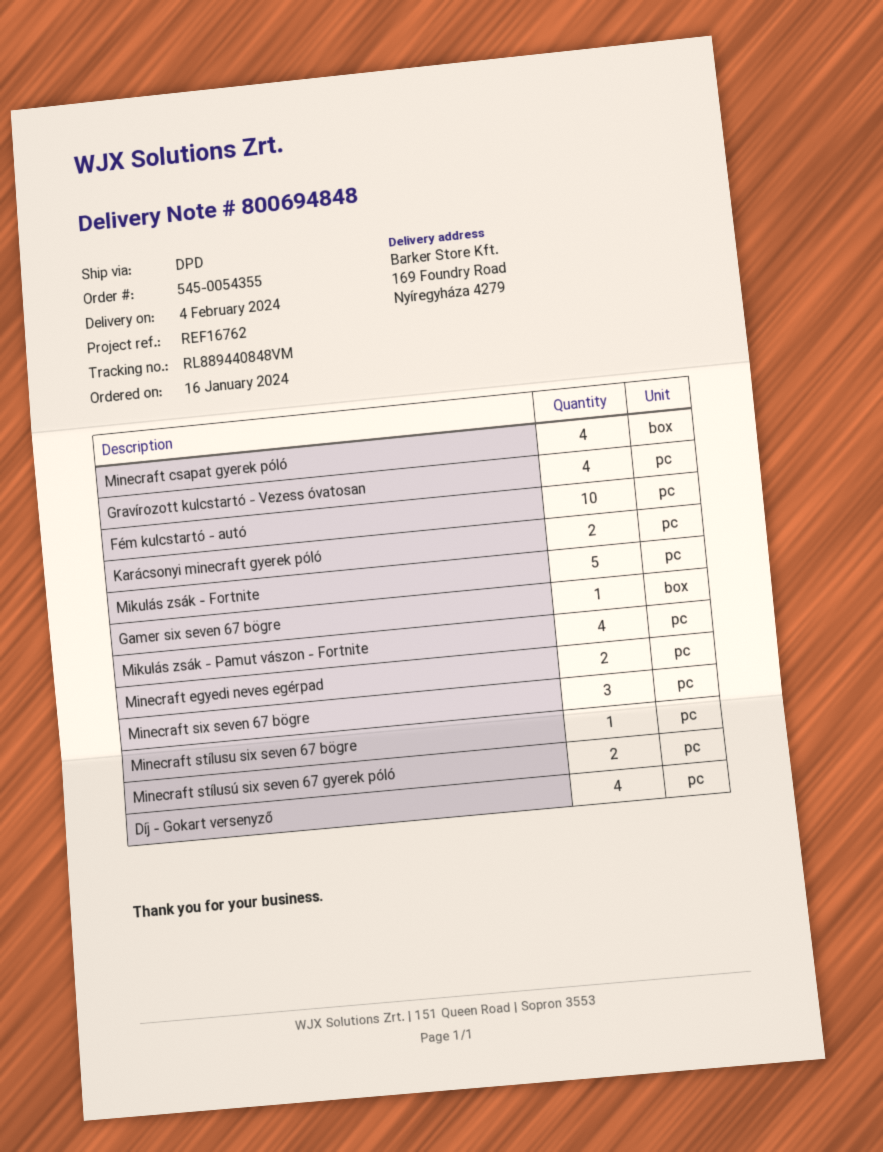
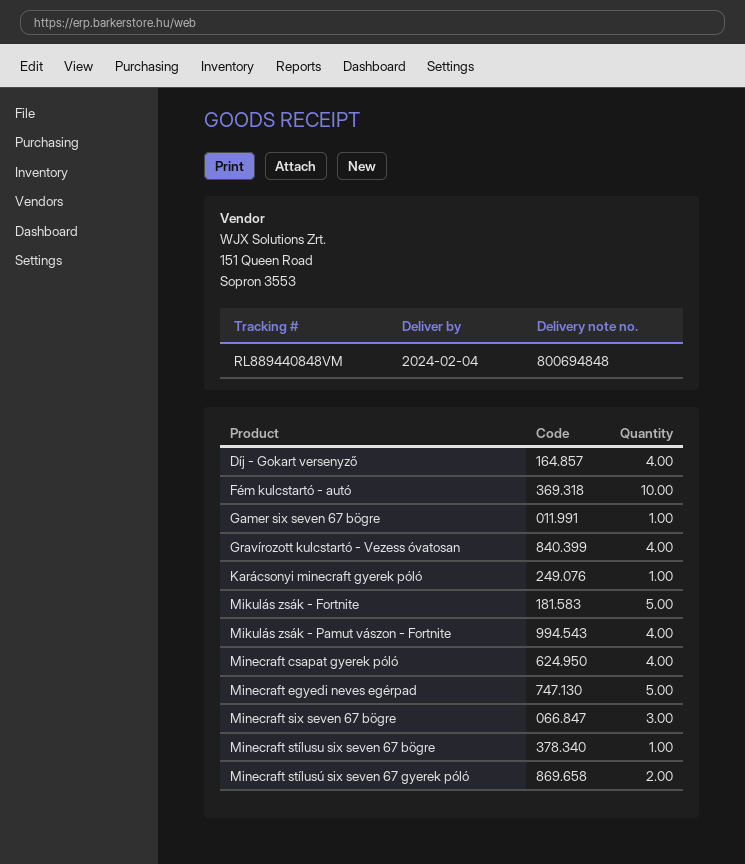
Karácsonyi minecraft gyerek póló: 2 -> 1
Minecraft egyedi neves egérpad: 2 -> 5

